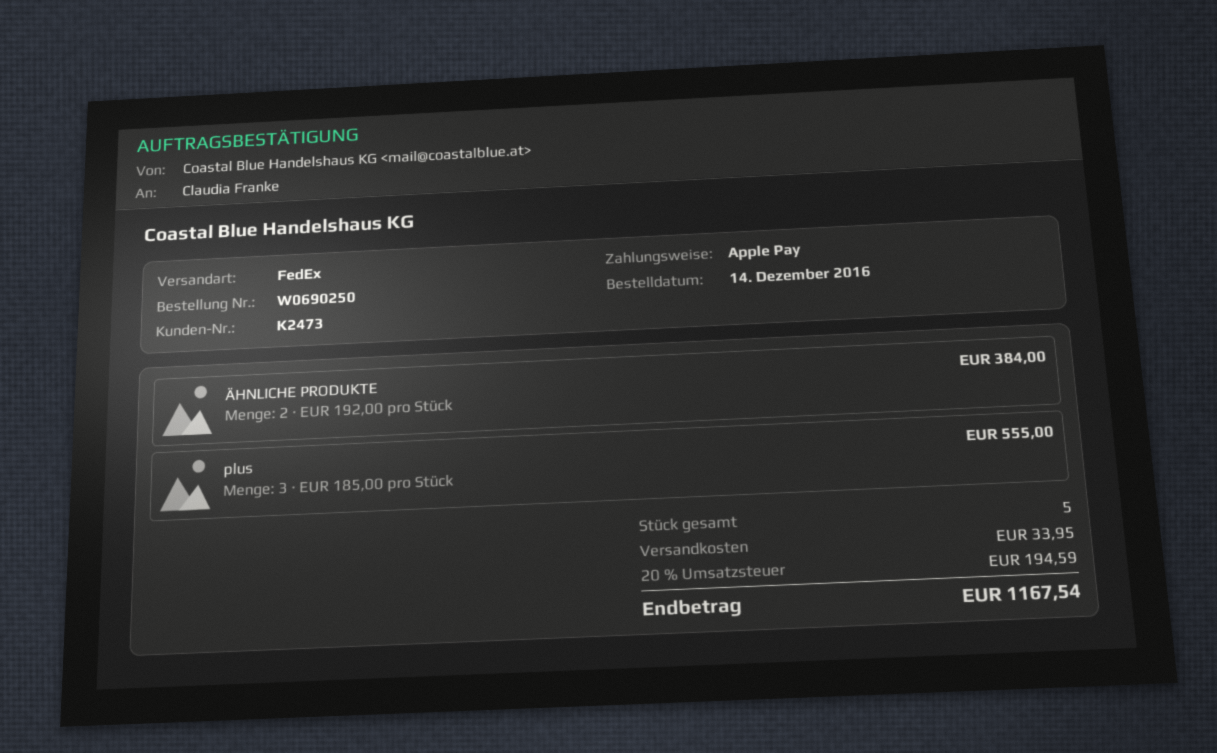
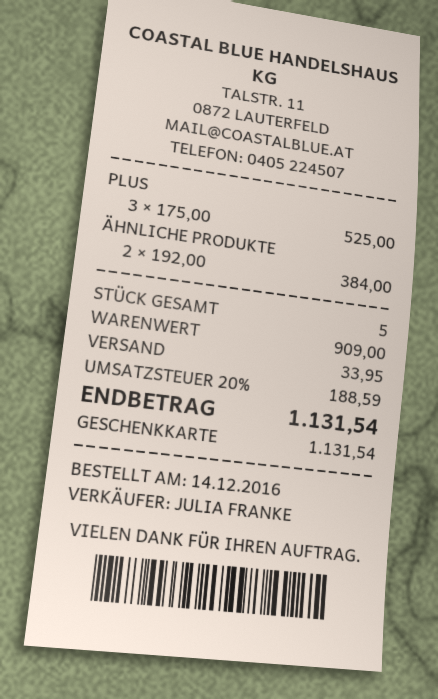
payment method: Apple Pay -> gift card
plus: 3 x 185.00 = 555.00 -> 3 x 175.00 = 525.00
tax: 20% = 194.59 -> 20% = 188.59
total: 1167.54 -> 1131.54

